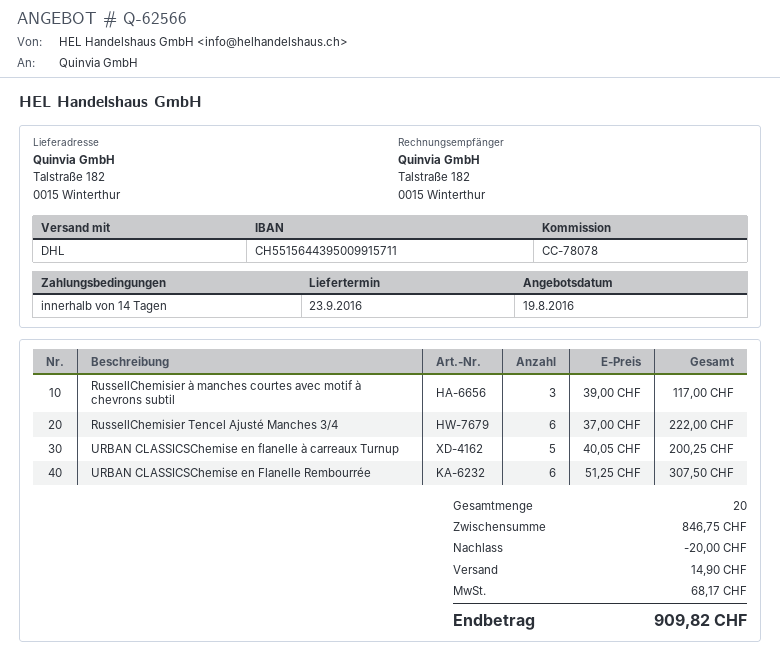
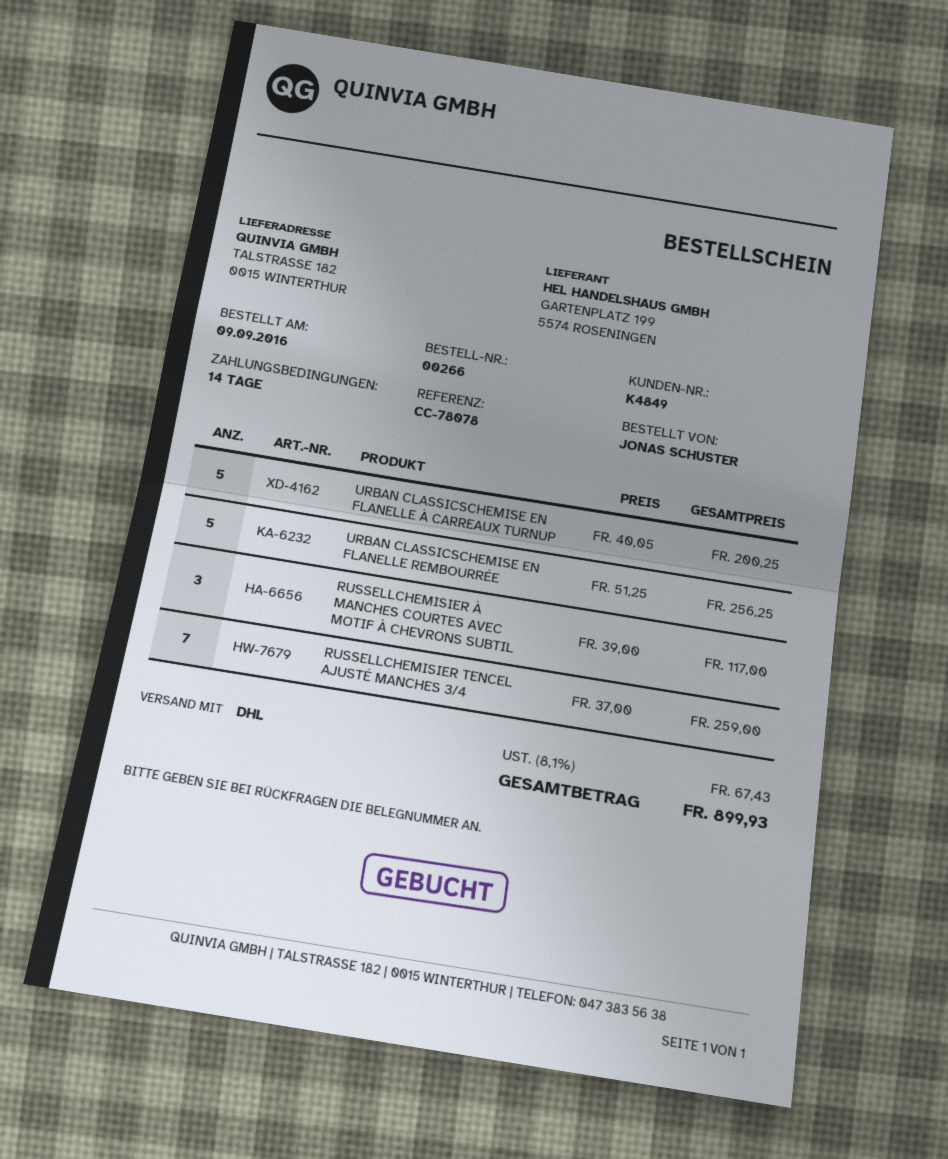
RussellChemisier Tencel Ajusté Manches 3/4: 6 x 37.00 = 222.00 -> 7 x 37.00 = 259.00
URBAN CLASSICSChemise en Flanelle Rembourrée: 6 x 51.25 = 307.50 -> 5 x 51.25 = 256.25
discount: 20.00 -> none
shipping: 14.90 -> none
tax: 68.17 -> 67.43
total: 909.82 -> 899.93

